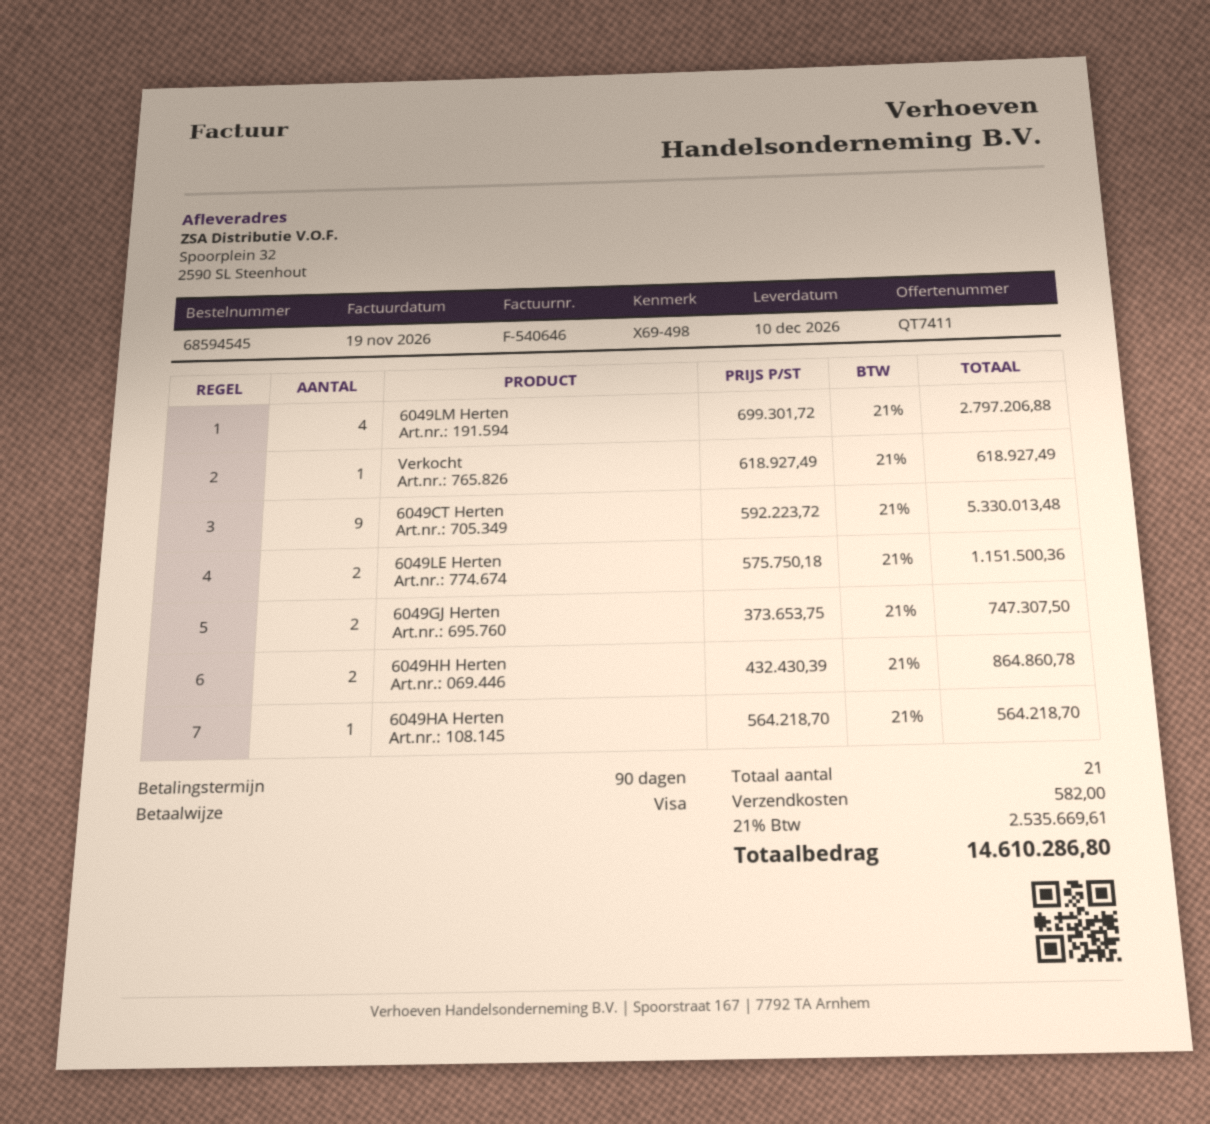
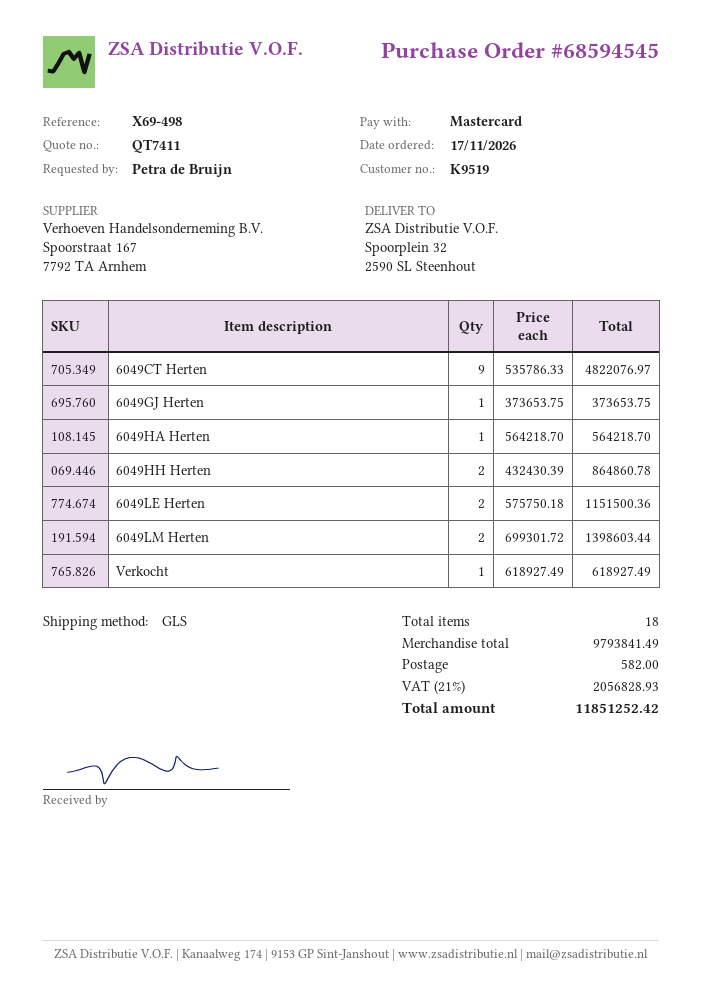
payment method: Visa -> Mastercard
6049LM Herten: 4 x 699301.72 = 2797206.88 -> 2 x 699301.72 = 1398603.44
6049CT Herten: 9 x 592223.72 = 5330013.48 -> 9 x 535786.33 = 4822076.97
6049GJ Herten: 2 x 373653.75 = 747307.50 -> 1 x 373653.75 = 373653.75
total quantity: 21 -> 18
tax: 21% = 2535669.61 -> 21% = 2056828.93
total: 14610286.80 -> 11851252.42

